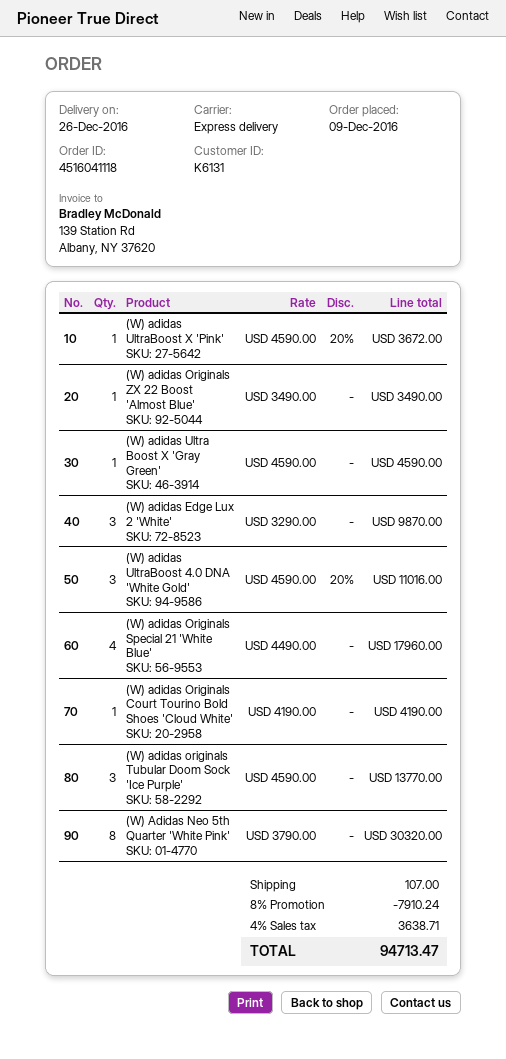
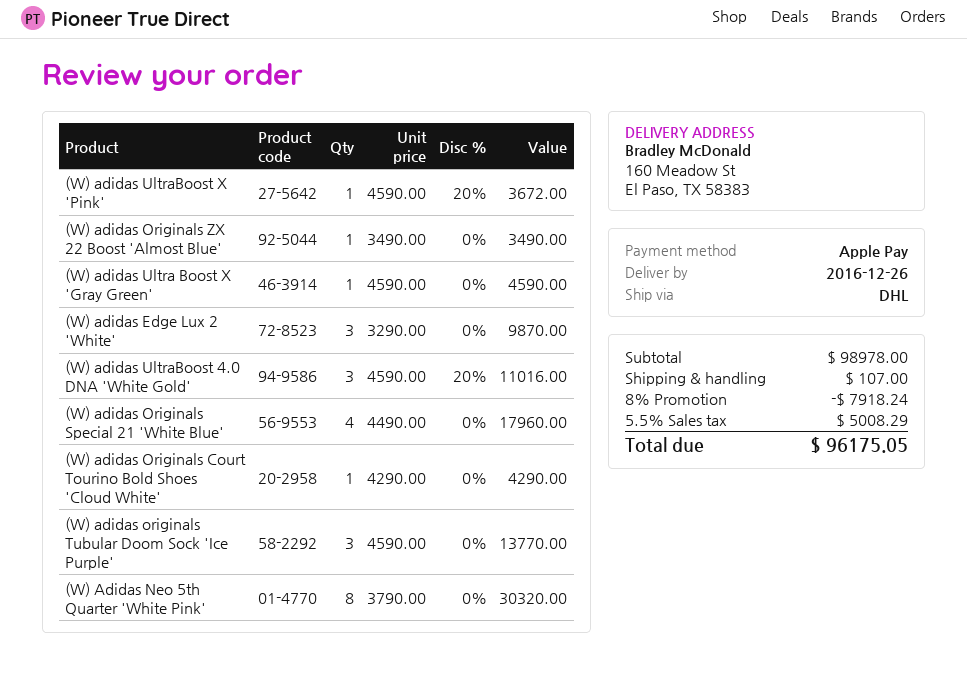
shipping method: express -> DHL
(W) adidas Originals Court Tourino Bold Shoes 'Cloud White': 1 x 4190.00 = 4190.00 -> 1 x 4290.00 = 4290.00
discount: 8% = 7910.24 -> 8% = 7918.24
tax: 4% = 3638.71 -> 5.5% = 5008.29
total: 94713.47 -> 96175.05

